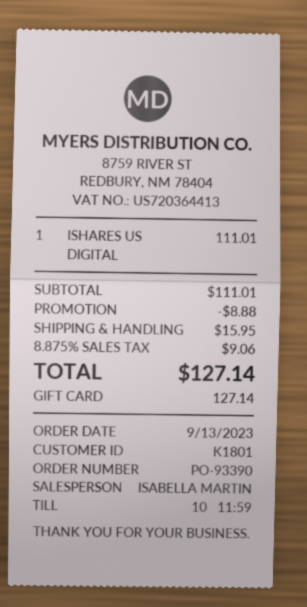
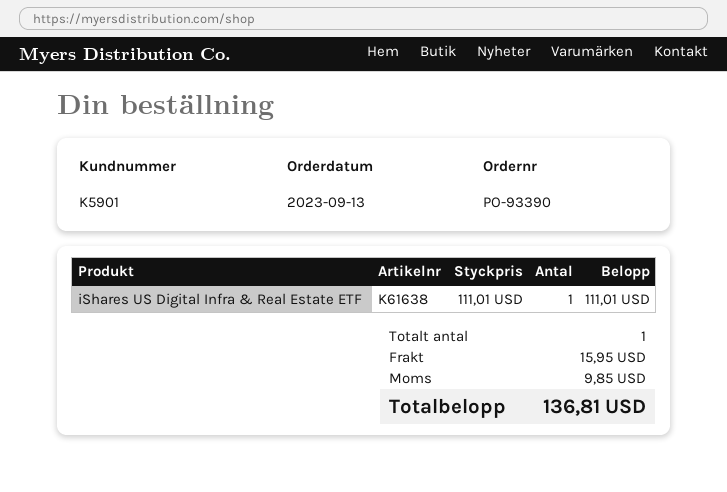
customer number: K1801 -> K5901
discount: 8.88 -> none
tax: 9.06 -> 9.85
total: 127.14 -> 136.81

